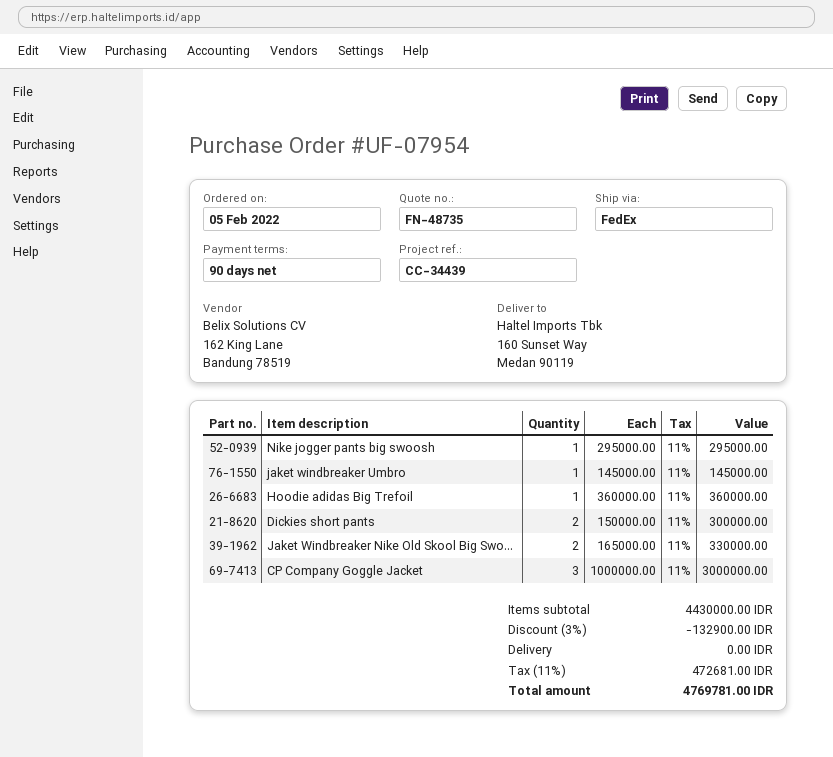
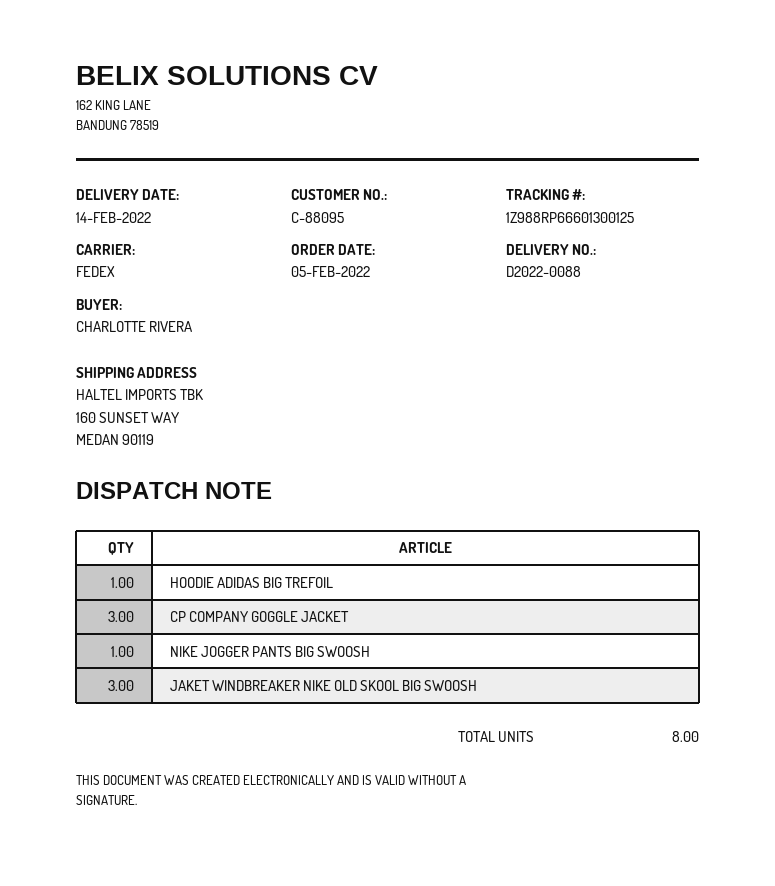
jaket windbreaker Umbro: 1 -> none
Dickies short pants: 2 -> none
Jaket Windbreaker Nike Old Skool Big Swo...: 2 -> 3

